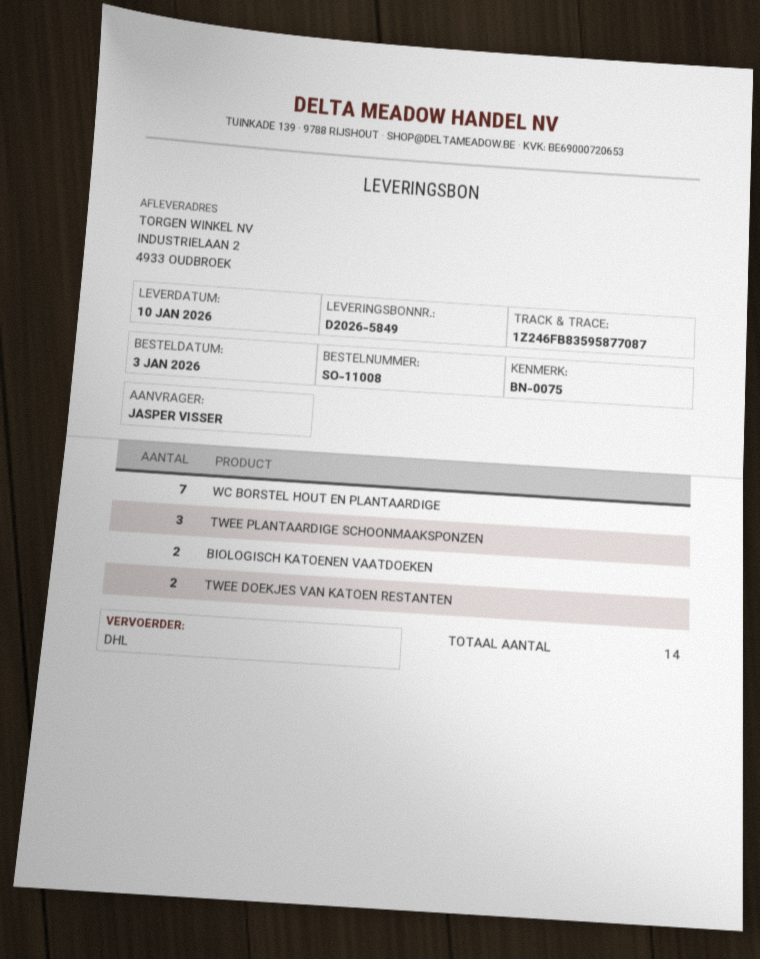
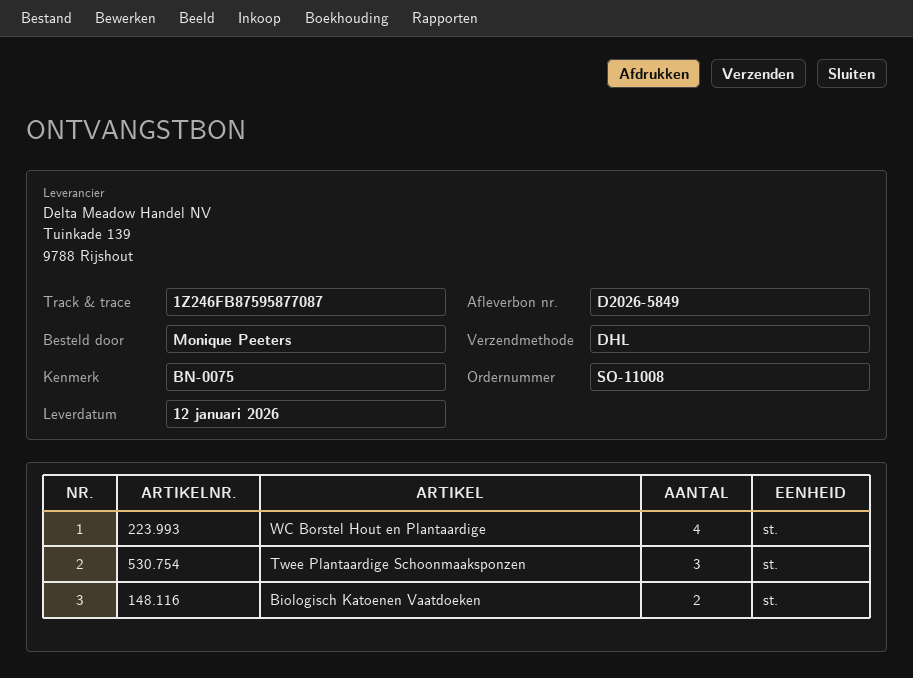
delivery date: 2026-01-10 -> 2026-01-12
ordered by: JASPER VISSER -> Monique Peeters
tracking number: 1Z246FB83595877087 -> 1Z246FB87595877087
WC BORSTEL HOUT EN PLANTAARDIGE: 7 -> 4
TWEE DOEKJES VAN KATOEN RESTANTEN: 2 -> none

